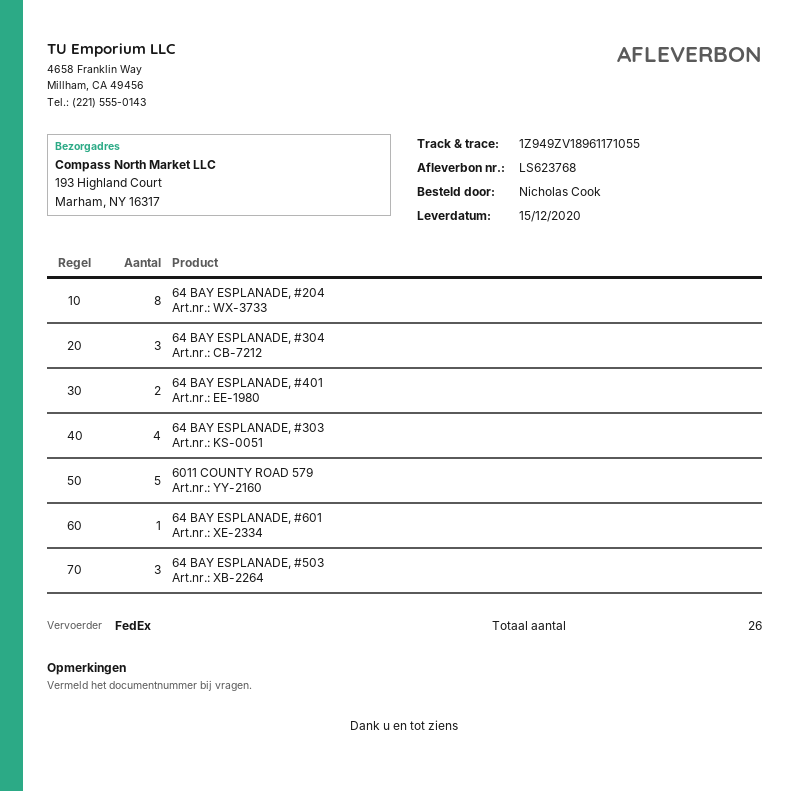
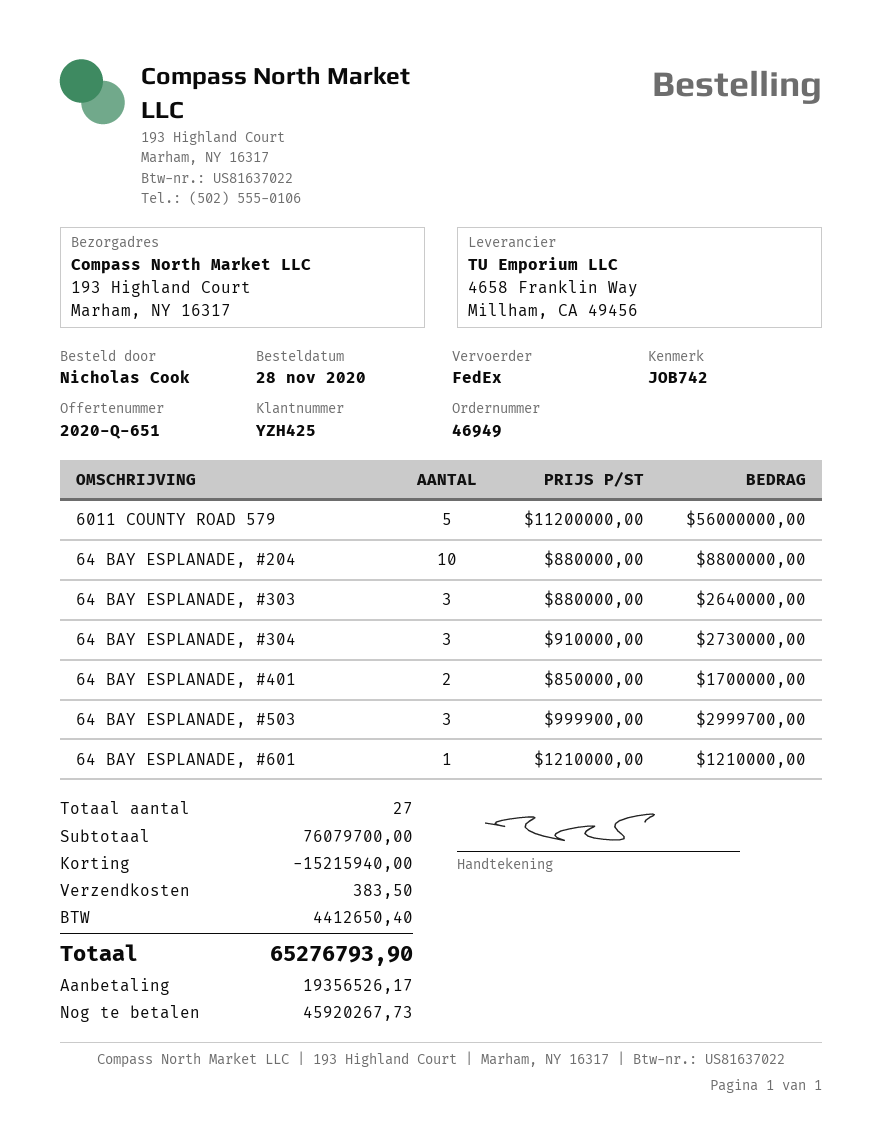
64 BAY ESPLANADE, #204: 8 -> 10
64 BAY ESPLANADE, #303: 4 -> 3
total quantity: 26 -> 27

